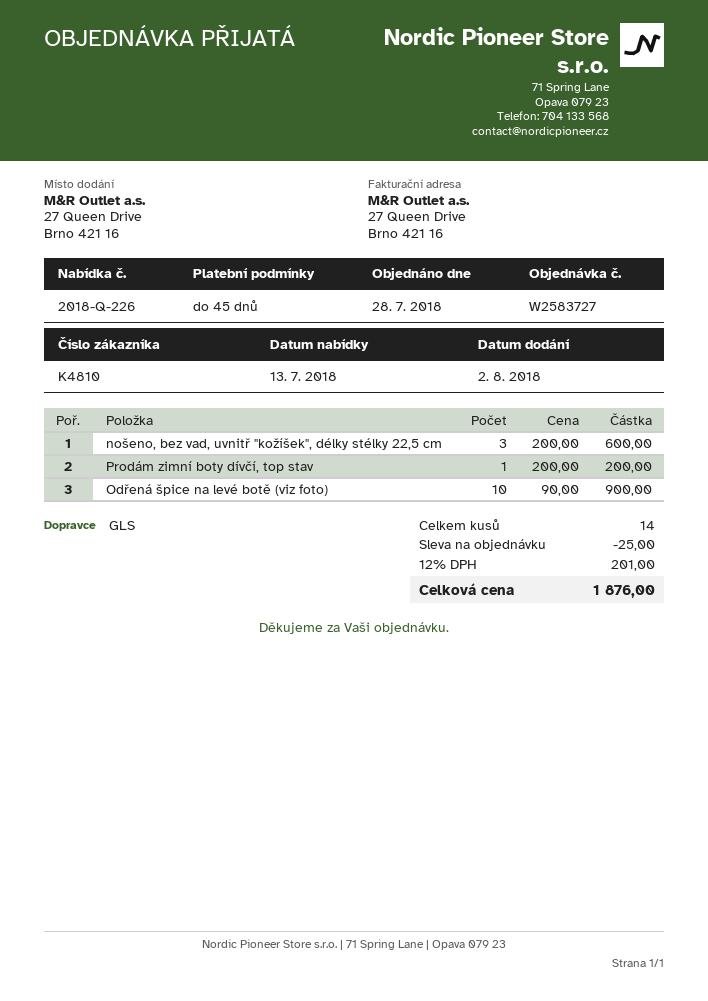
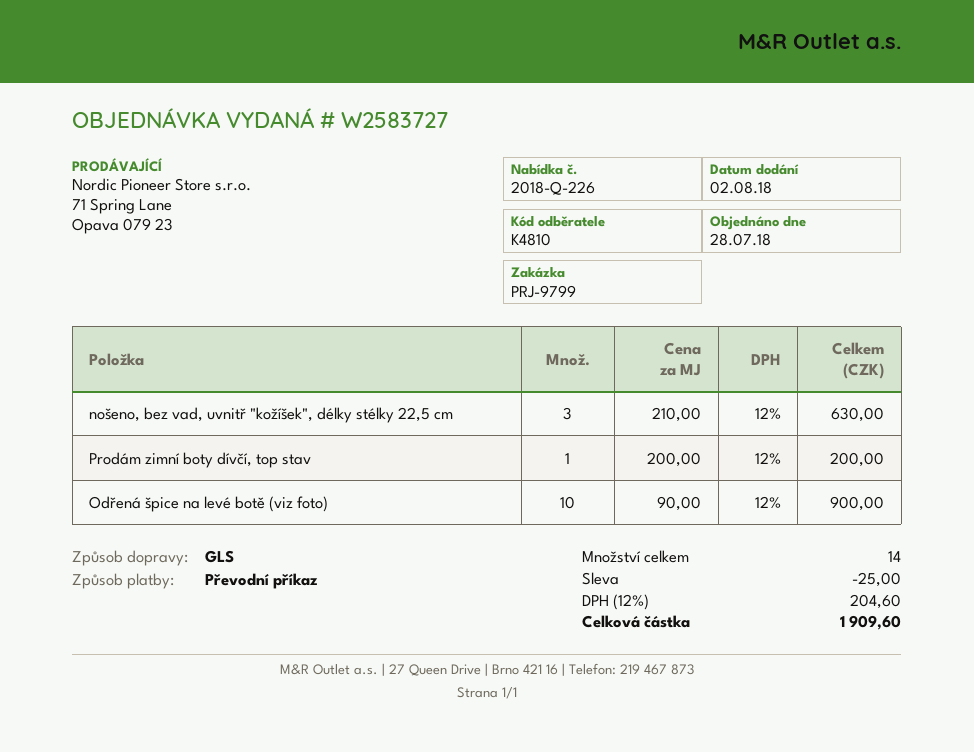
nošeno, bez vad, uvnitř "kožíšek", délky stélky 22,5 cm: 3 x 200.00 = 600.00 -> 3 x 210.00 = 630.00
tax: 12% = 201.00 -> 12% = 204.60
total: 1876.00 -> 1909.60

